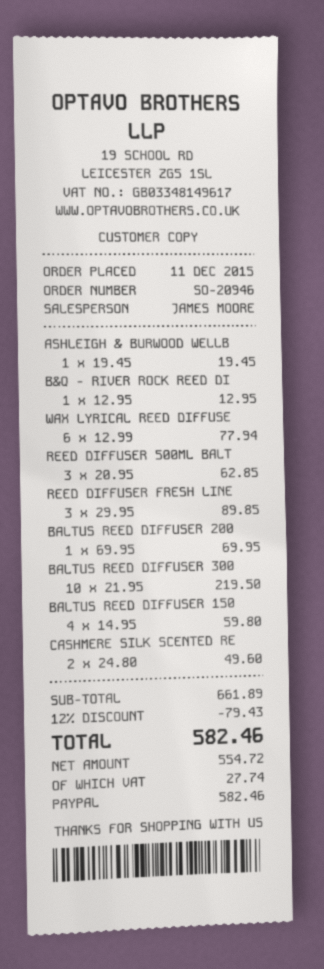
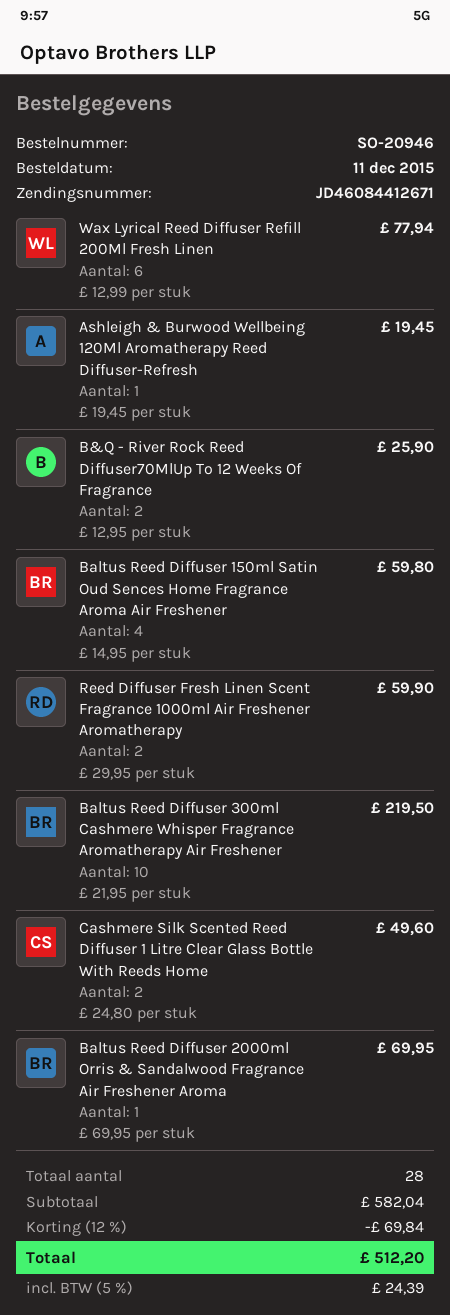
B&Q - RIVER ROCK REED DI: 1 x 12.95 = 12.95 -> 2 x 12.95 = 25.90
REED DIFFUSER 500ML BALT: 3 x 20.95 = 62.85 -> none
REED DIFFUSER FRESH LINE: 3 x 29.95 = 89.85 -> 2 x 29.95 = 59.90
subtotal: 661.89 -> 582.04
discount: 12% = 79.43 -> 12% = 69.84
tax: 27.74 -> 24.39
total: 582.46 -> 512.20

